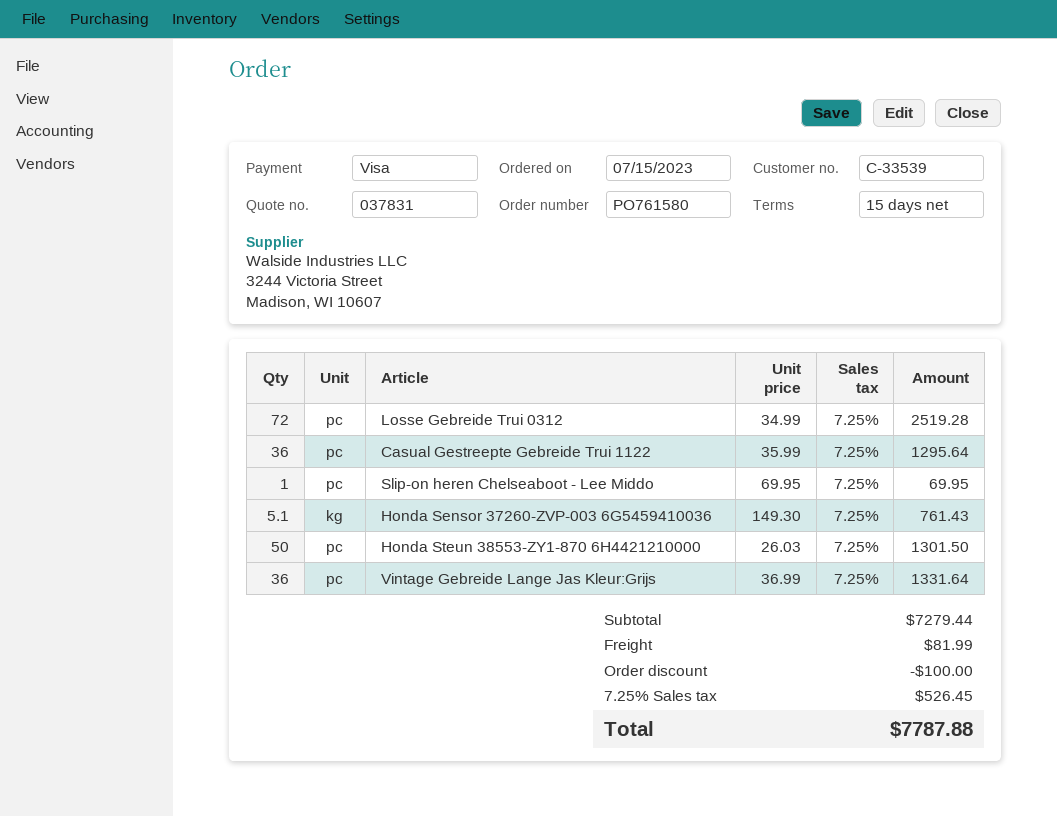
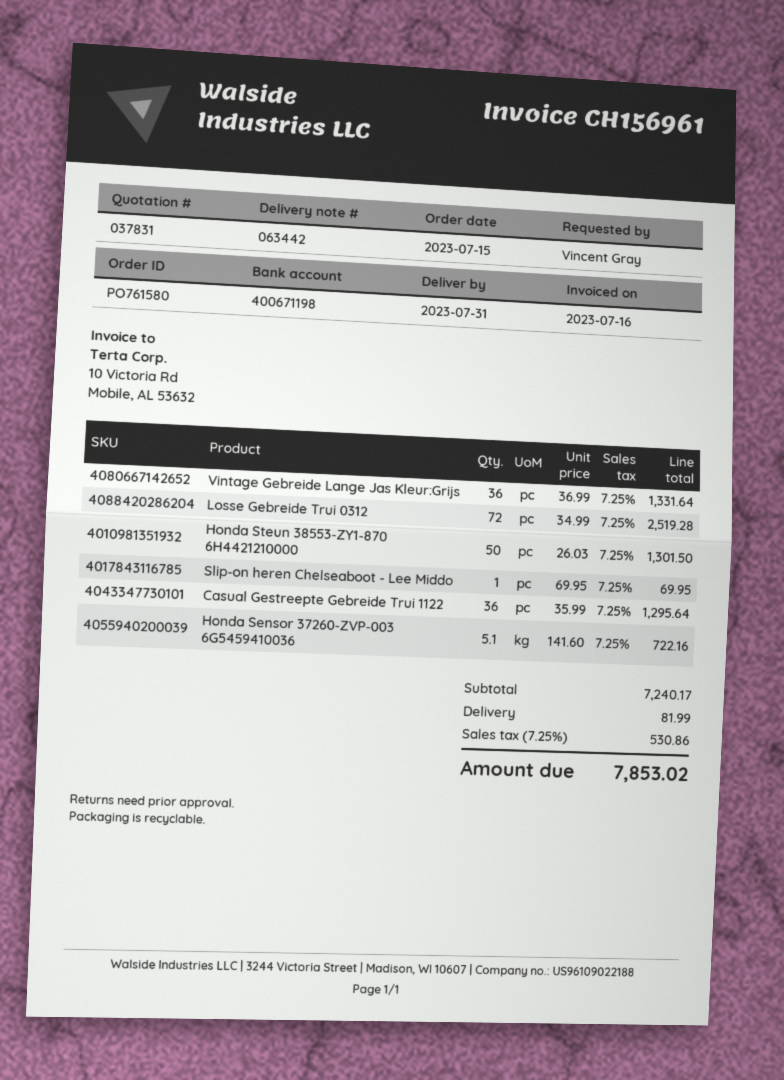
Honda Sensor 37260-ZVP-003 6G5459410036: 5.1 x 149.30 = 761.43 -> 5.1 x 141.60 = 722.16
subtotal: 7279.44 -> 7240.17
discount: 100.00 -> none
tax: 7.25% = 526.45 -> 7.25% = 530.86
total: 7787.88 -> 7853.02

